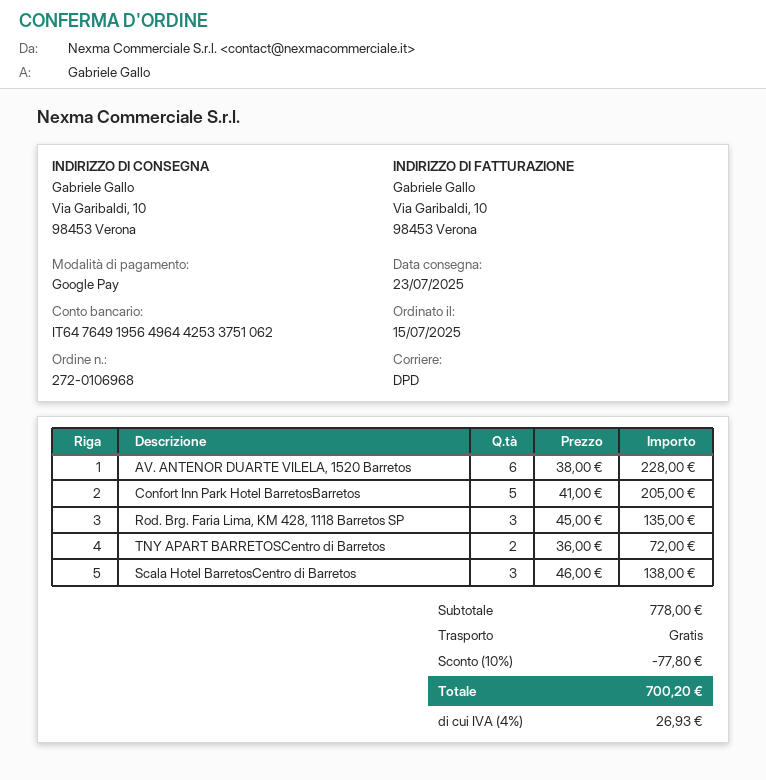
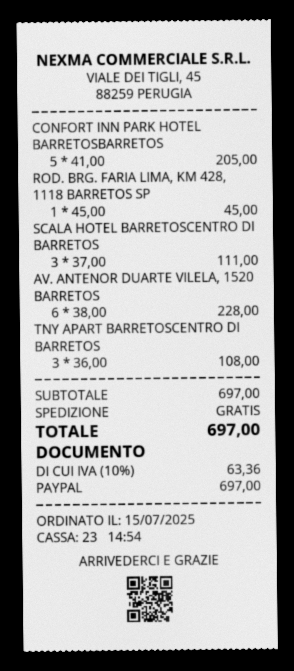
payment method: Google Pay -> PayPal
Rod. Brg. Faria Lima, KM 428, 1118 Barretos SP: 3 x 45.00 = 135.00 -> 1 x 45.00 = 45.00
TNY APART BARRETOSCentro di Barretos: 2 x 36.00 = 72.00 -> 3 x 36.00 = 108.00
Scala Hotel BarretosCentro di Barretos: 3 x 46.00 = 138.00 -> 3 x 37.00 = 111.00
subtotal: 778.00 -> 697.00
discount: 10% = 77.80 -> none
tax: 4% = 26.93 -> 10% = 63.36
total: 700.20 -> 697.00

